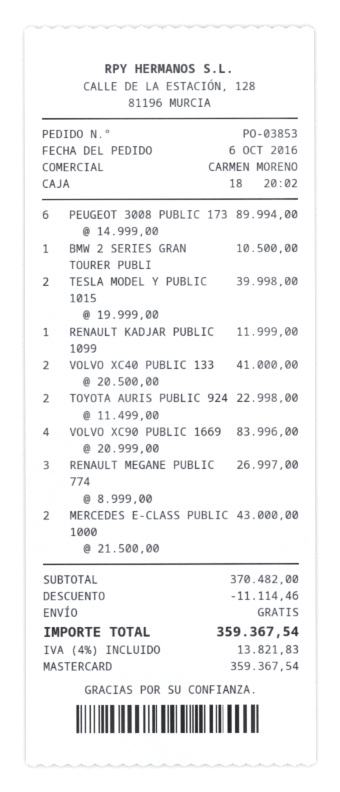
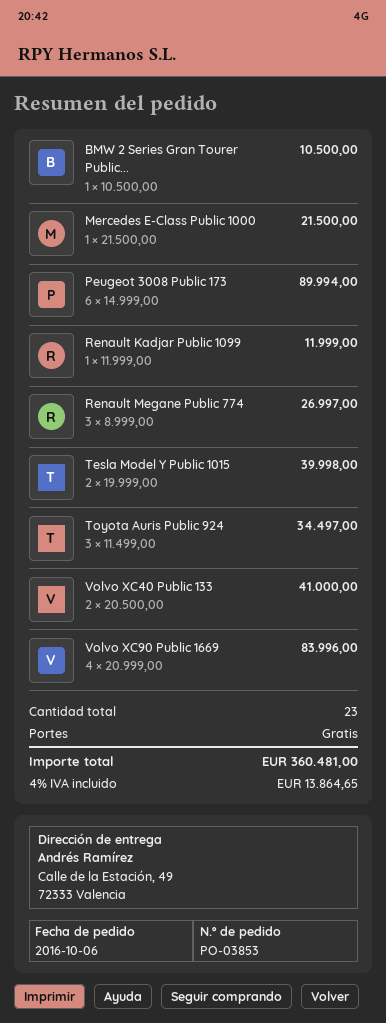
TOYOTA AURIS PUBLIC 924: 2 x 11499.00 = 22998.00 -> 3 x 11499.00 = 34497.00
MERCEDES E-CLASS PUBLIC 1000: 2 x 21500.00 = 43000.00 -> 1 x 21500.00 = 21500.00
discount: 11114.46 -> none
tax: 4% = 13821.83 -> 4% = 13864.65
total: 359367.54 -> 360481.00

